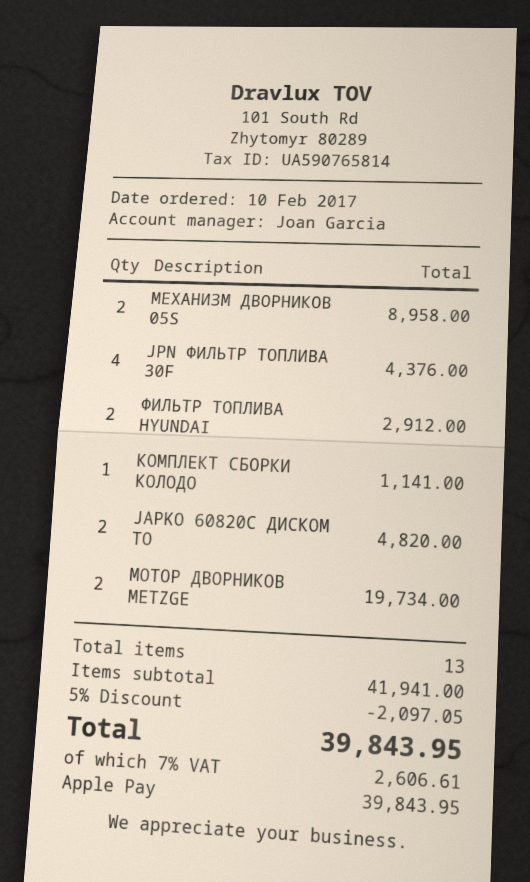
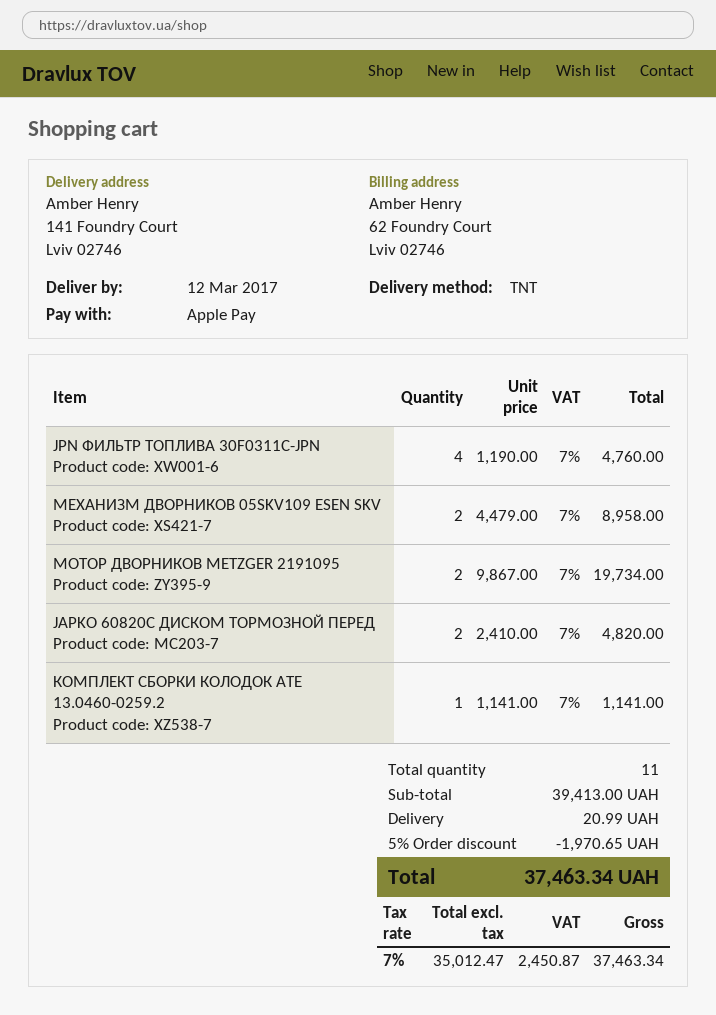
JPN ФИЛЬТР ТОПЛИВА 30F: 4 for 4376.00 -> 4 for 4760.00
ФИЛЬТР ТОПЛИВА HYUNDAI: 2 for 2912.00 -> none
total quantity: 13 -> 11
subtotal: 41941.00 -> 39413.00
discount: 5% = 2097.05 -> 5% = 1970.65
shipping: none -> 20.99
tax: 7% = 2606.61 -> 7% = 2450.87
total: 39843.95 -> 37463.34

